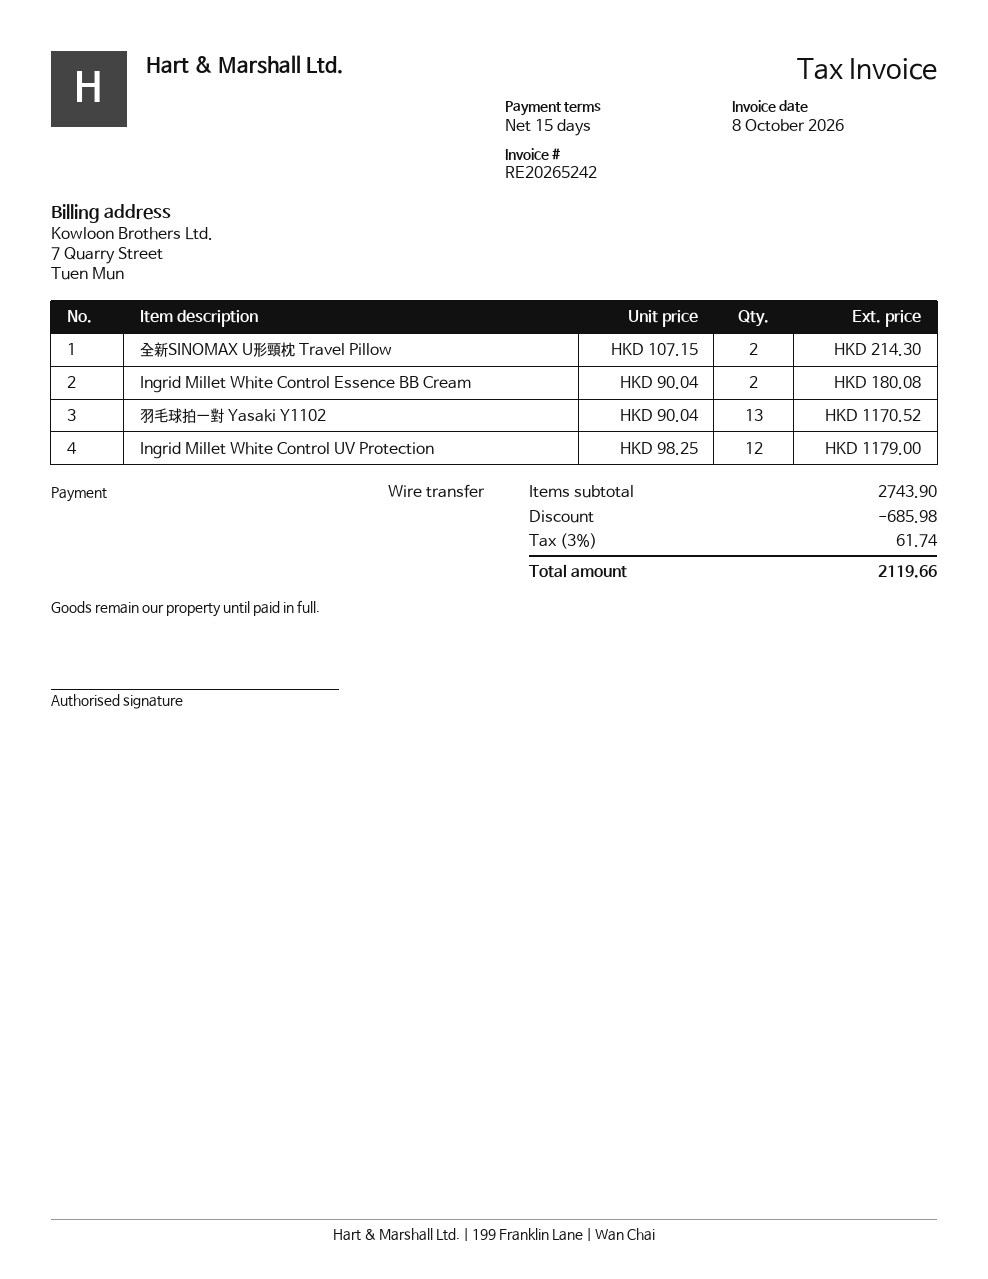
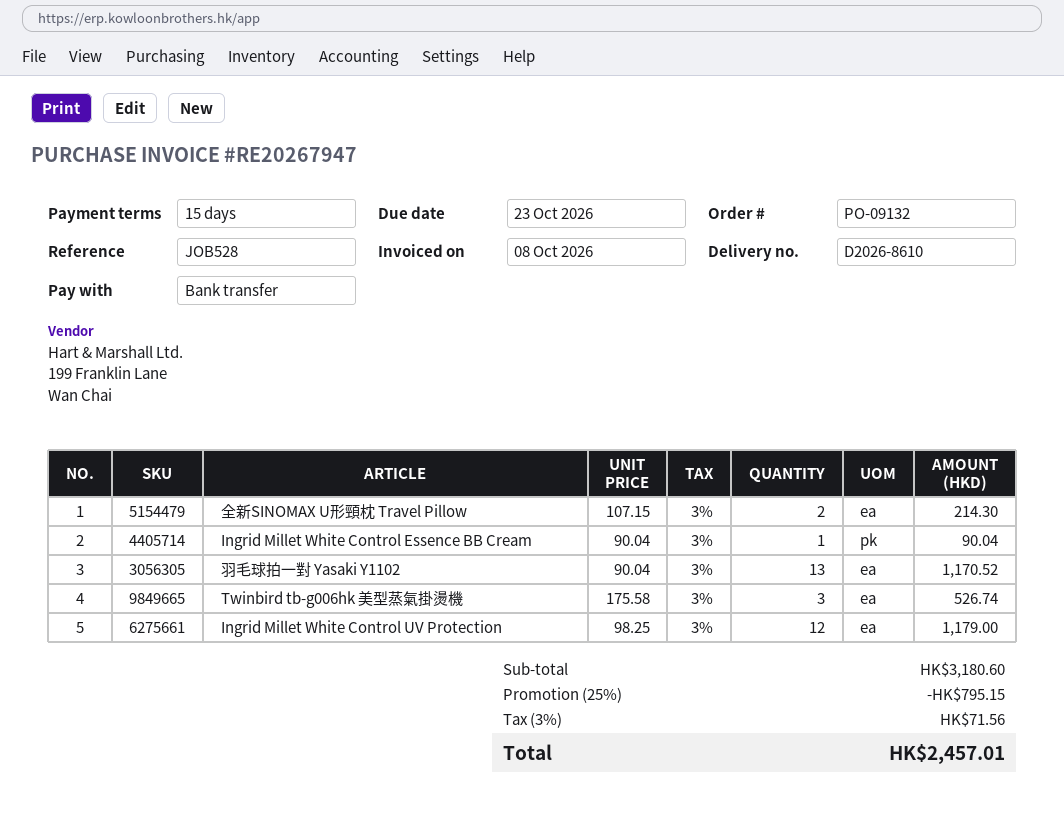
invoice number: RE20265242 -> RE20267947
Ingrid Millet White Control Essence BB Cream: 2 x 90.04 = 180.08 -> 1 x 90.04 = 90.04
Twinbird tb-g006hk 美型蒸氣掛燙機: none -> 3 x 175.58 = 526.74
subtotal: 2743.90 -> 3180.60
discount: 685.98 -> 795.15
tax: 3% = 61.74 -> 3% = 71.56
total: 2119.66 -> 2457.01

